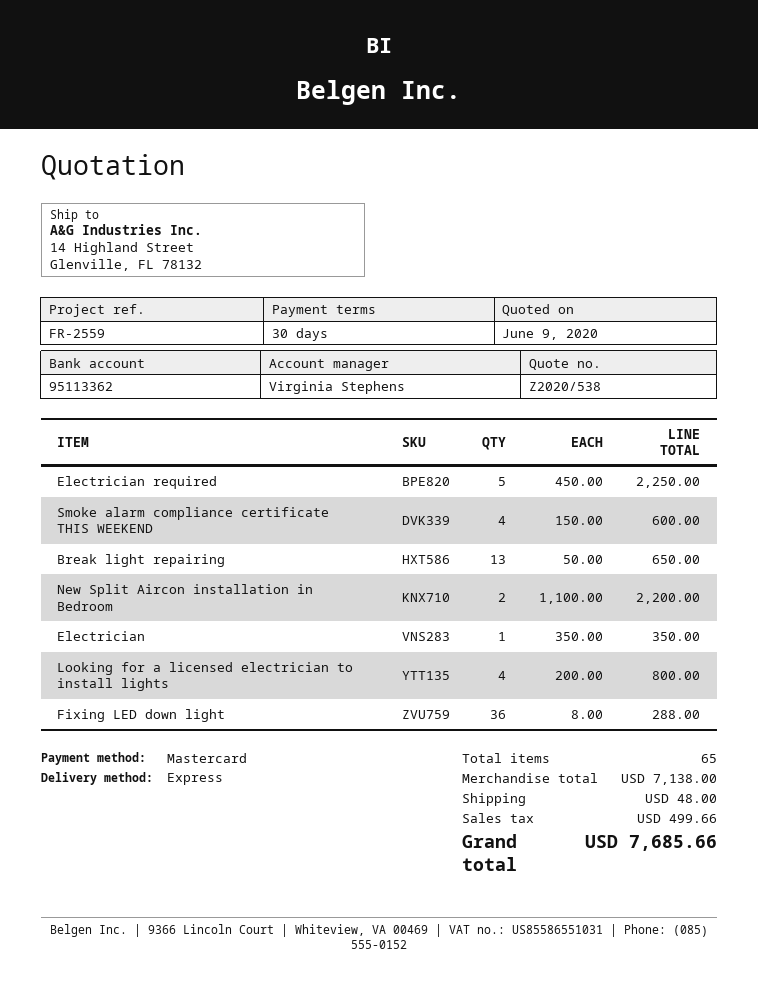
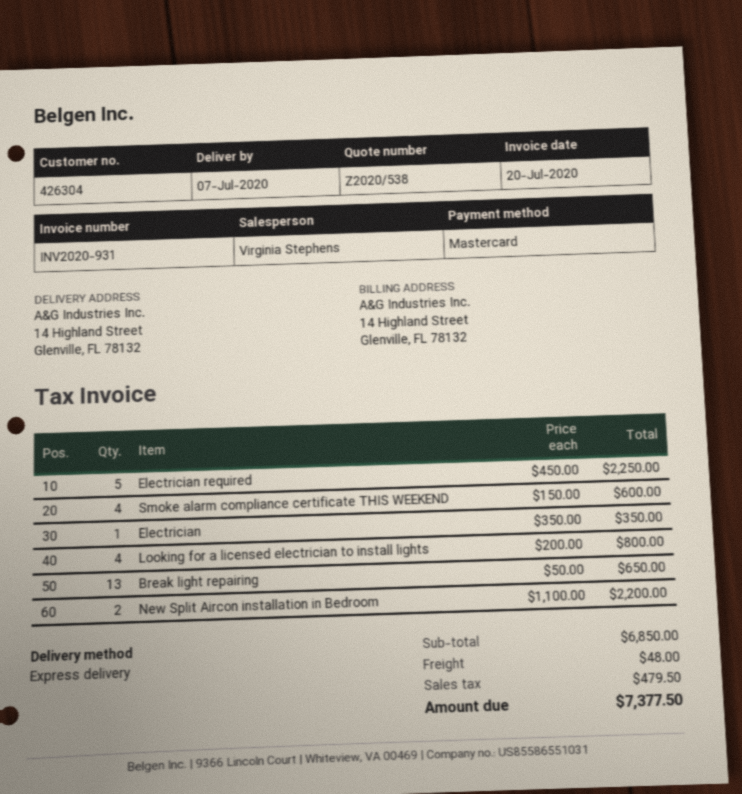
Fixing LED down light: 36 x 8.00 = 288.00 -> none
subtotal: 7138.00 -> 6850.00
tax: 499.66 -> 479.50
total: 7685.66 -> 7377.50

